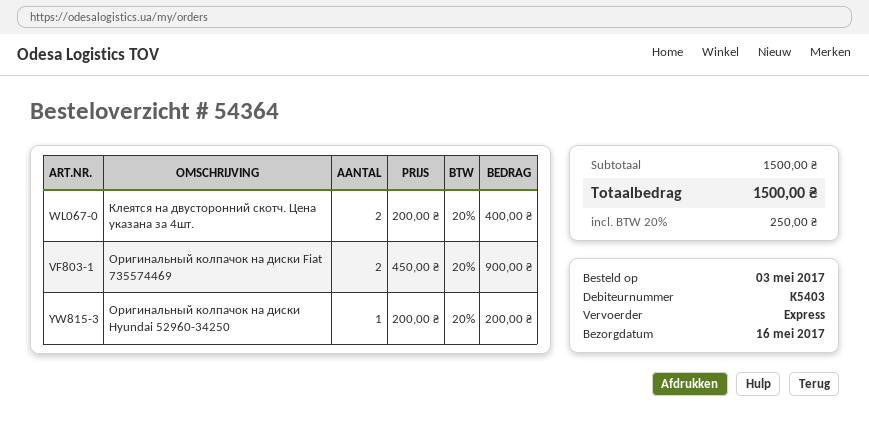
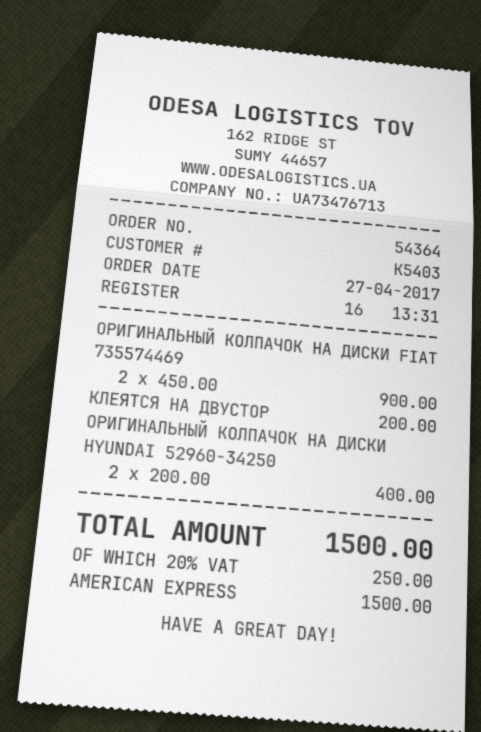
order date: 2017-05-03 -> 2017-04-27
Клеятся на двусторонний скотч. Цена указана за 4шт.: 2 x 200.00 = 400.00 -> 1 x 200.00 = 200.00
Оригинальный колпачок на диски Hyundai 52960-34250: 1 x 200.00 = 200.00 -> 2 x 200.00 = 400.00

